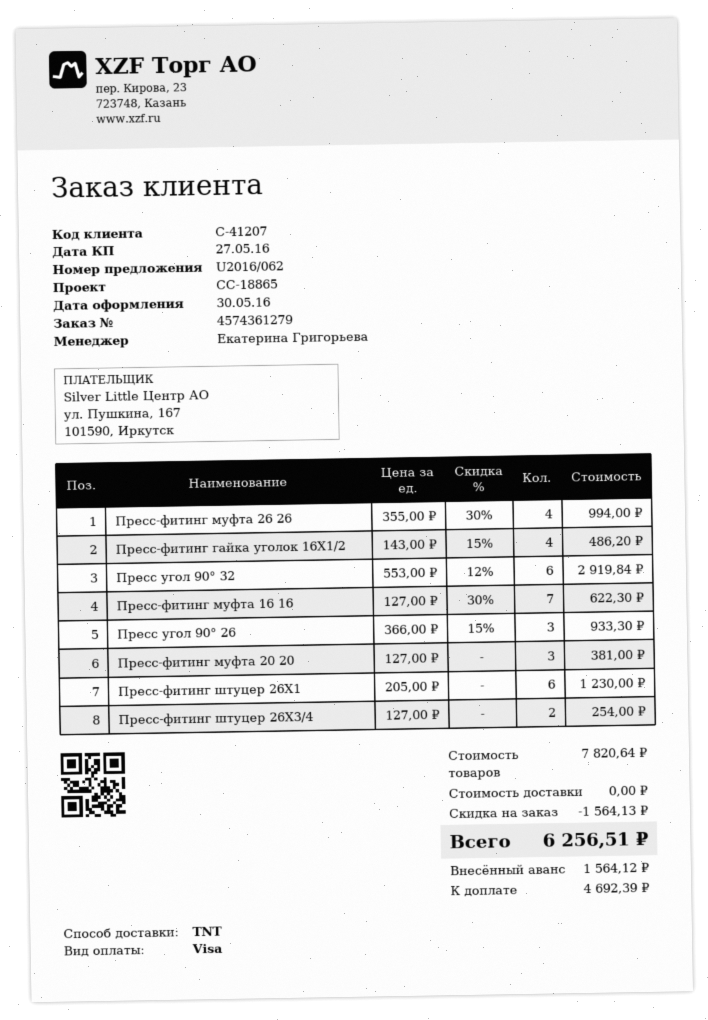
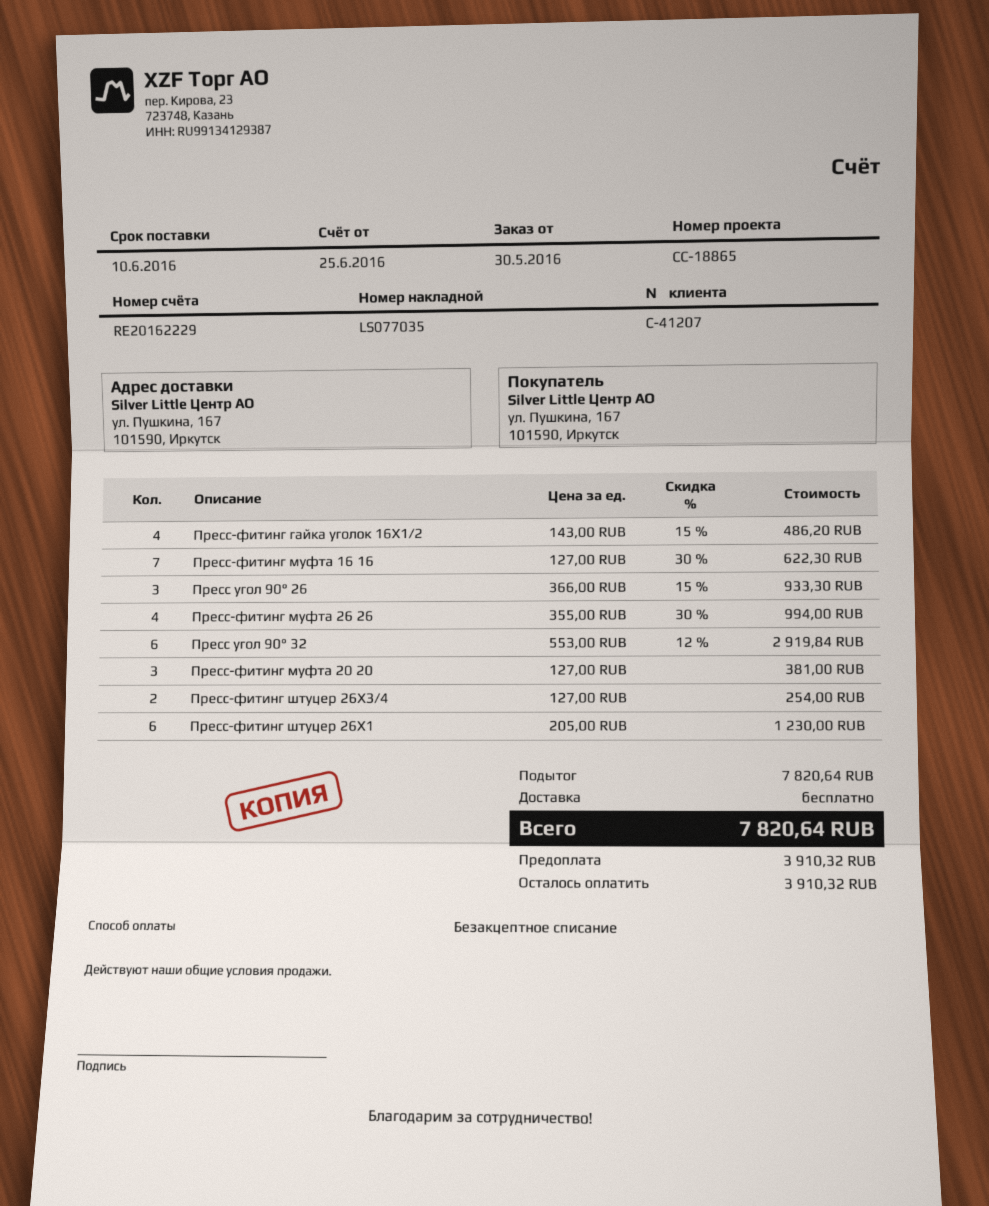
payment method: Visa -> direct debit
discount: 1564.13 -> none
total: 6256.51 -> 7820.64
deposit: 1564.12 -> 3910.32
balance: 4692.39 -> 3910.32

